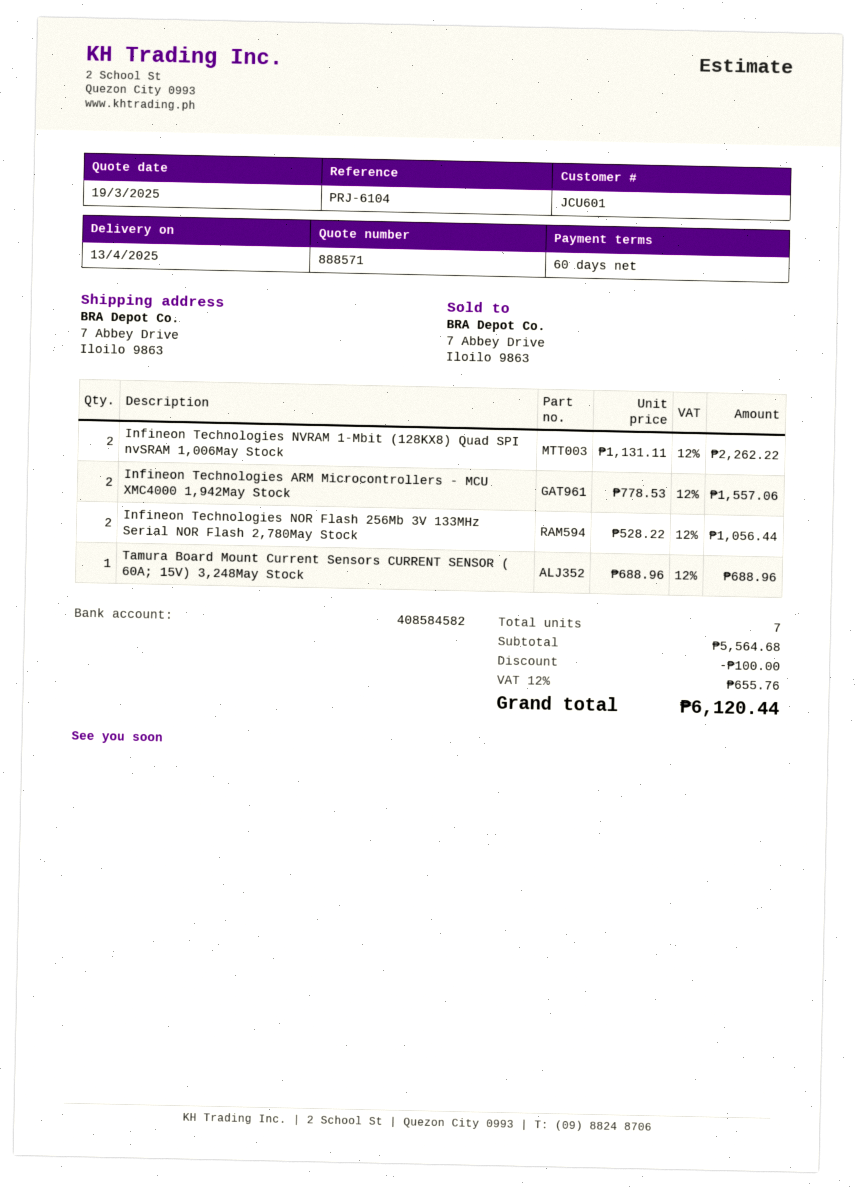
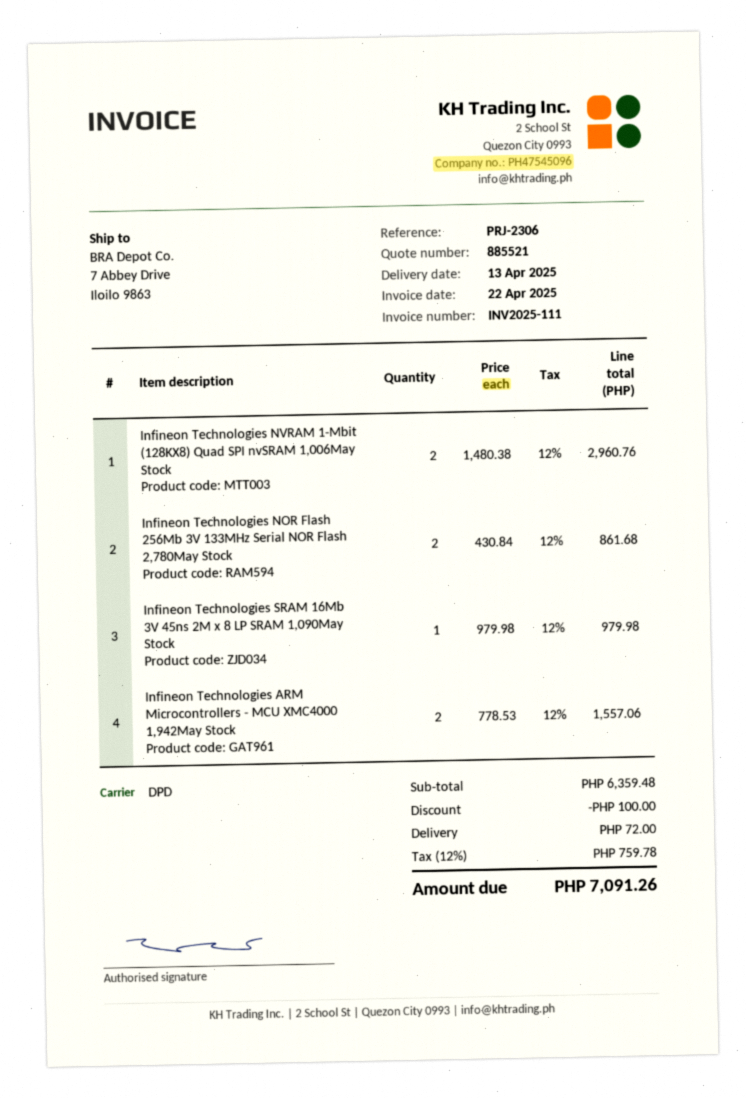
quote number: 888571 -> 885521
reference: PRJ-6104 -> PRJ-2306
Infineon Technologies NVRAM 1-Mbit (128KX8) Quad SPI nvSRAM 1,006May Stock: 2 x 1131.11 = 2262.22 -> 2 x 1480.38 = 2960.76
Infineon Technologies NOR Flash 256Mb 3V 133MHz Serial NOR Flash 2,780May Stock: 2 x 528.22 = 1056.44 -> 2 x 430.84 = 861.68
Tamura Board Mount Current Sensors CURRENT SENSOR ( 60A; 15V) 3,248May Stock: 1 x 688.96 = 688.96 -> none
Infineon Technologies SRAM 16Mb 3V 45ns 2M x 8 LP SRAM 1,090May Stock: none -> 1 x 979.98 = 979.98
subtotal: 5564.68 -> 6359.48
shipping: none -> 72.00
tax: 12% = 655.76 -> 12% = 759.78
total: 6120.44 -> 7091.26

